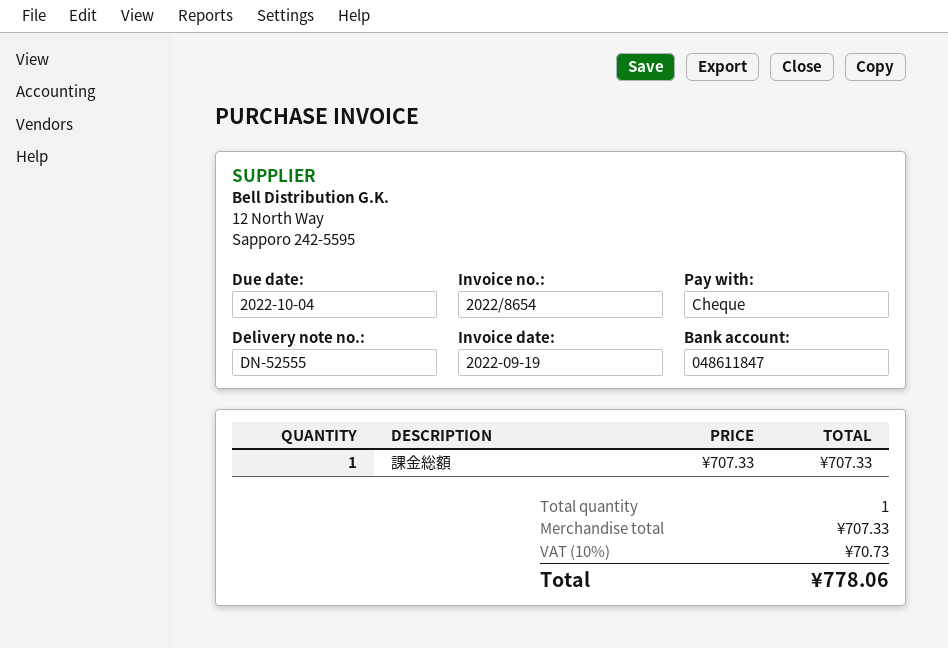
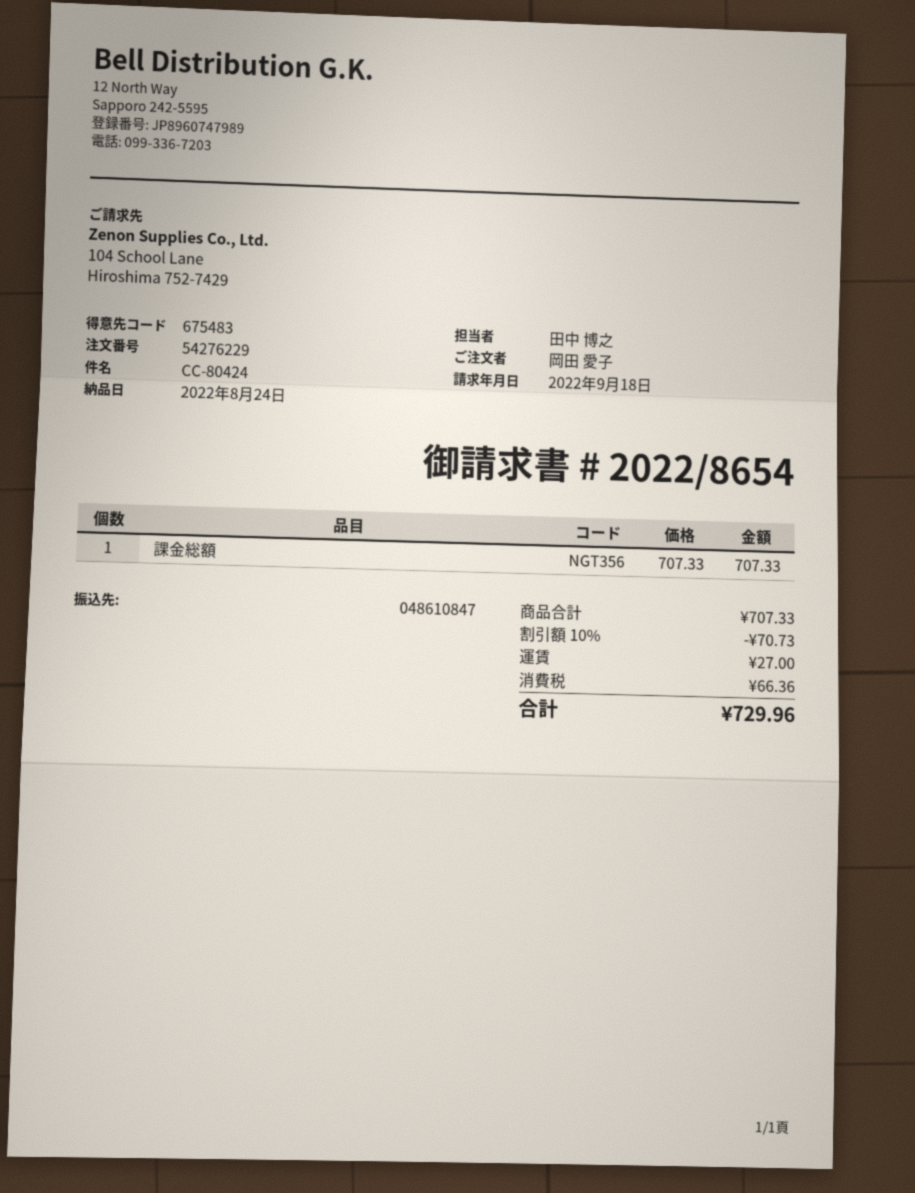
invoice date: 2022-09-19 -> 2022-09-18
bank account: 048611847 -> 048610847
discount: none -> 10% = 70.73
shipping: none -> 27.00
tax: 70.73 -> 66.36
total: 778.06 -> 729.96

